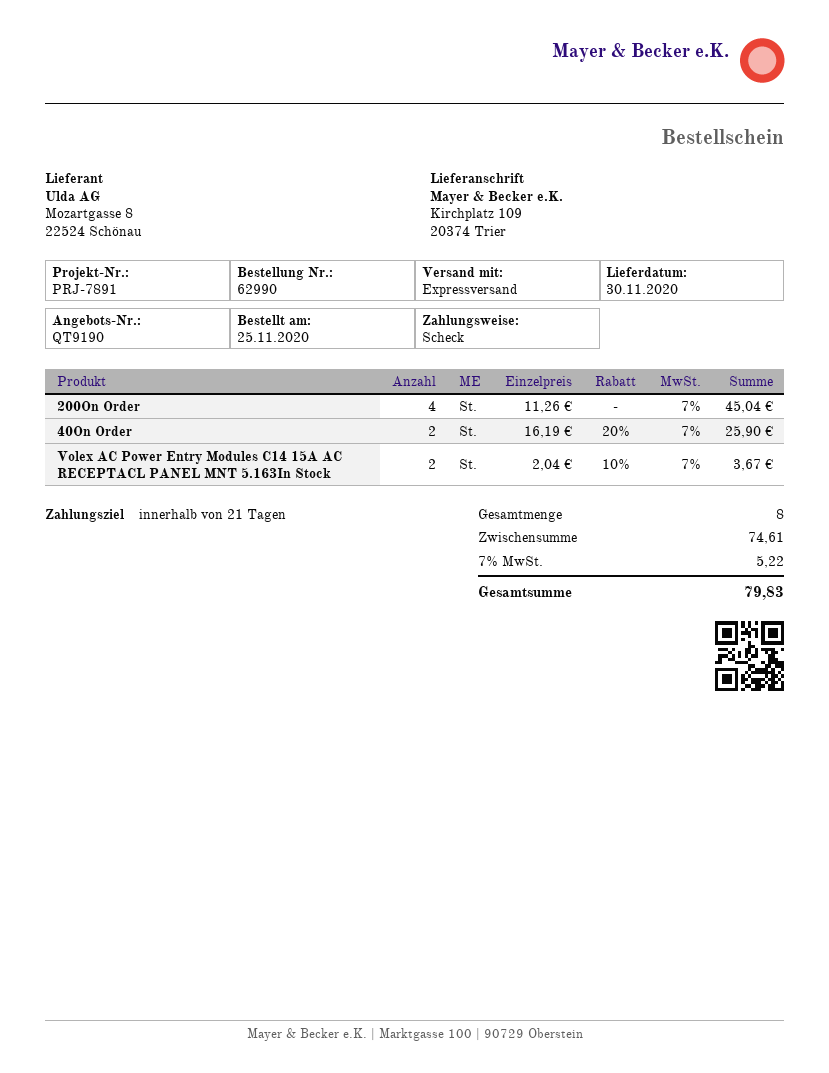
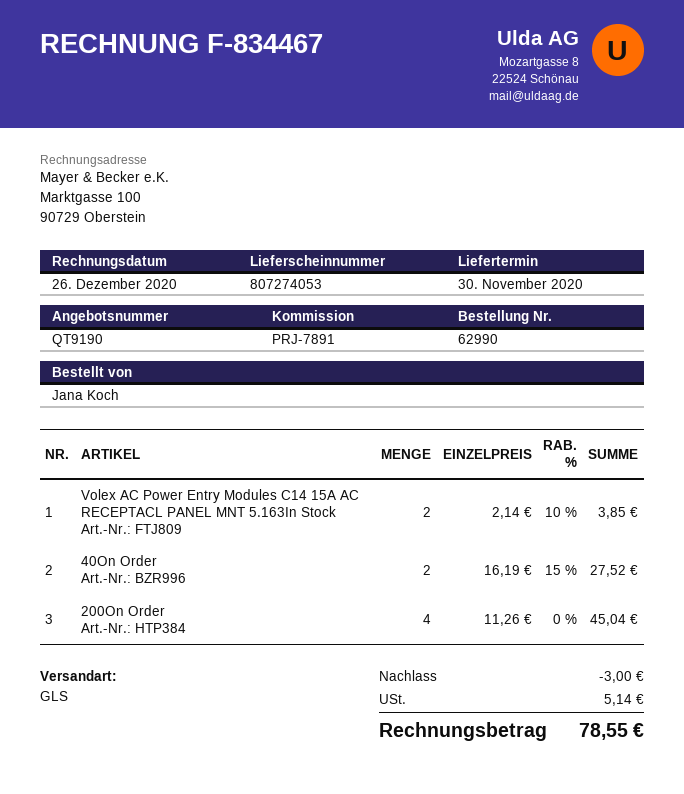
shipping method: express -> GLS
40On Order: 2 x 16.19 - 20% = 25.90 -> 2 x 16.19 - 15% = 27.52
Volex AC Power Entry Modules C14 15A AC RECEPTACL PANEL MNT 5.163In Stock: 2 x 2.04 - 10% = 3.67 -> 2 x 2.14 - 10% = 3.85
discount: none -> 3.00
tax: 5.22 -> 5.14
total: 79.83 -> 78.55

